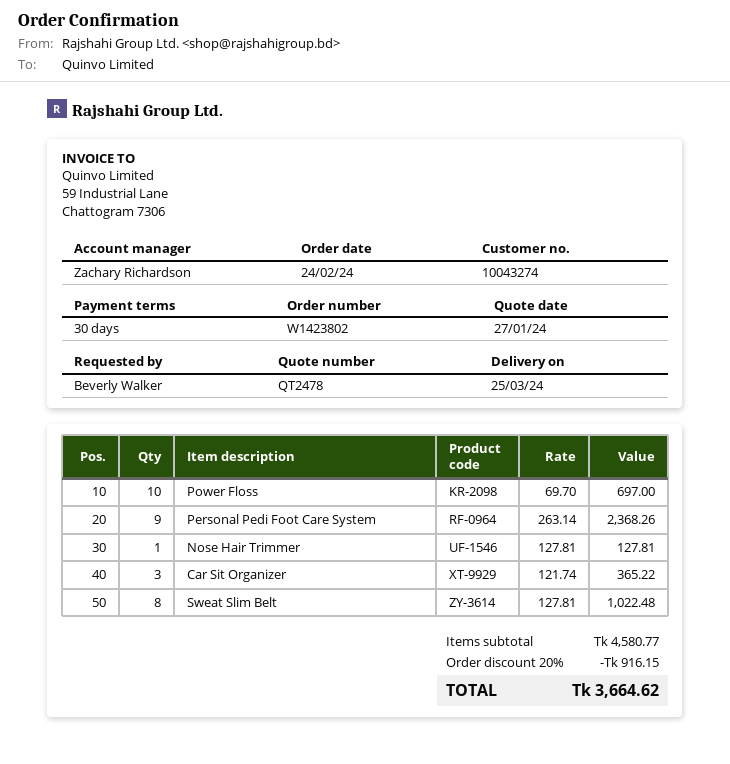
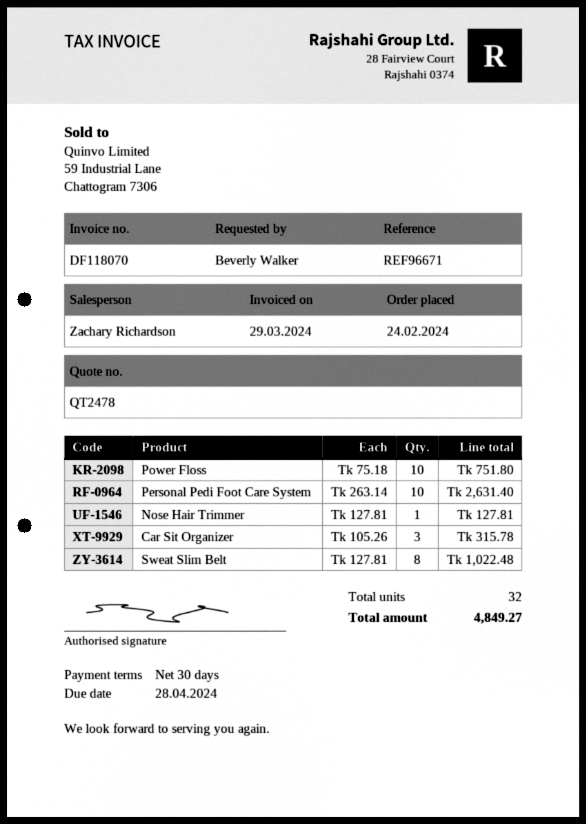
Power Floss: 10 x 69.70 = 697.00 -> 10 x 75.18 = 751.80
Personal Pedi Foot Care System: 9 x 263.14 = 2368.26 -> 10 x 263.14 = 2631.40
Car Sit Organizer: 3 x 121.74 = 365.22 -> 3 x 105.26 = 315.78
discount: 20% = 916.15 -> none
total: 3664.62 -> 4849.27

